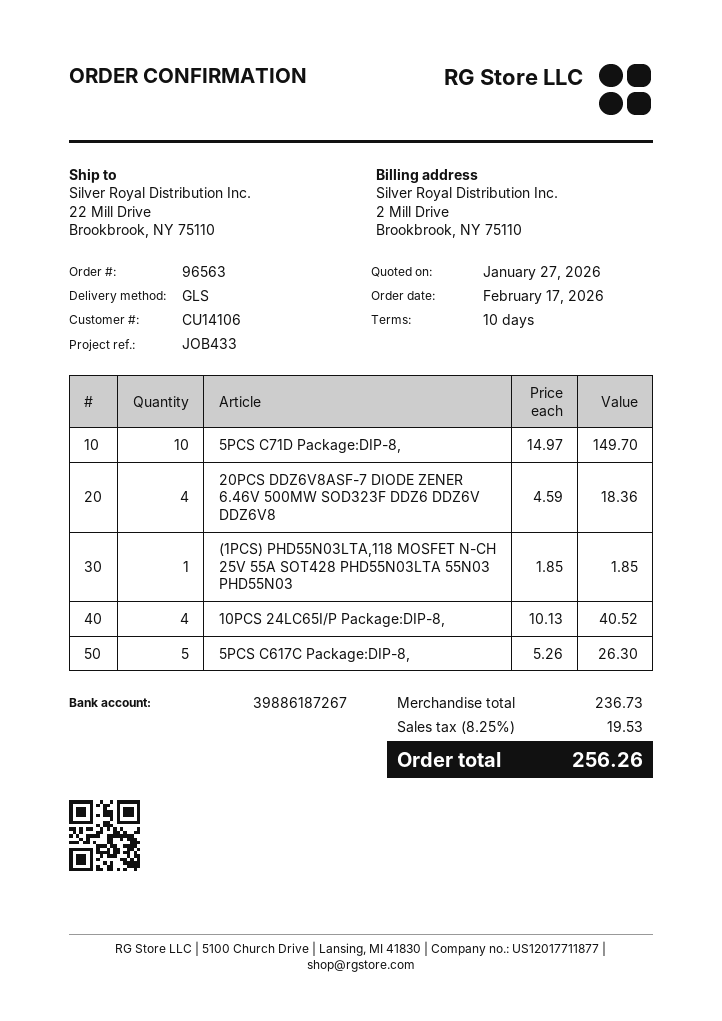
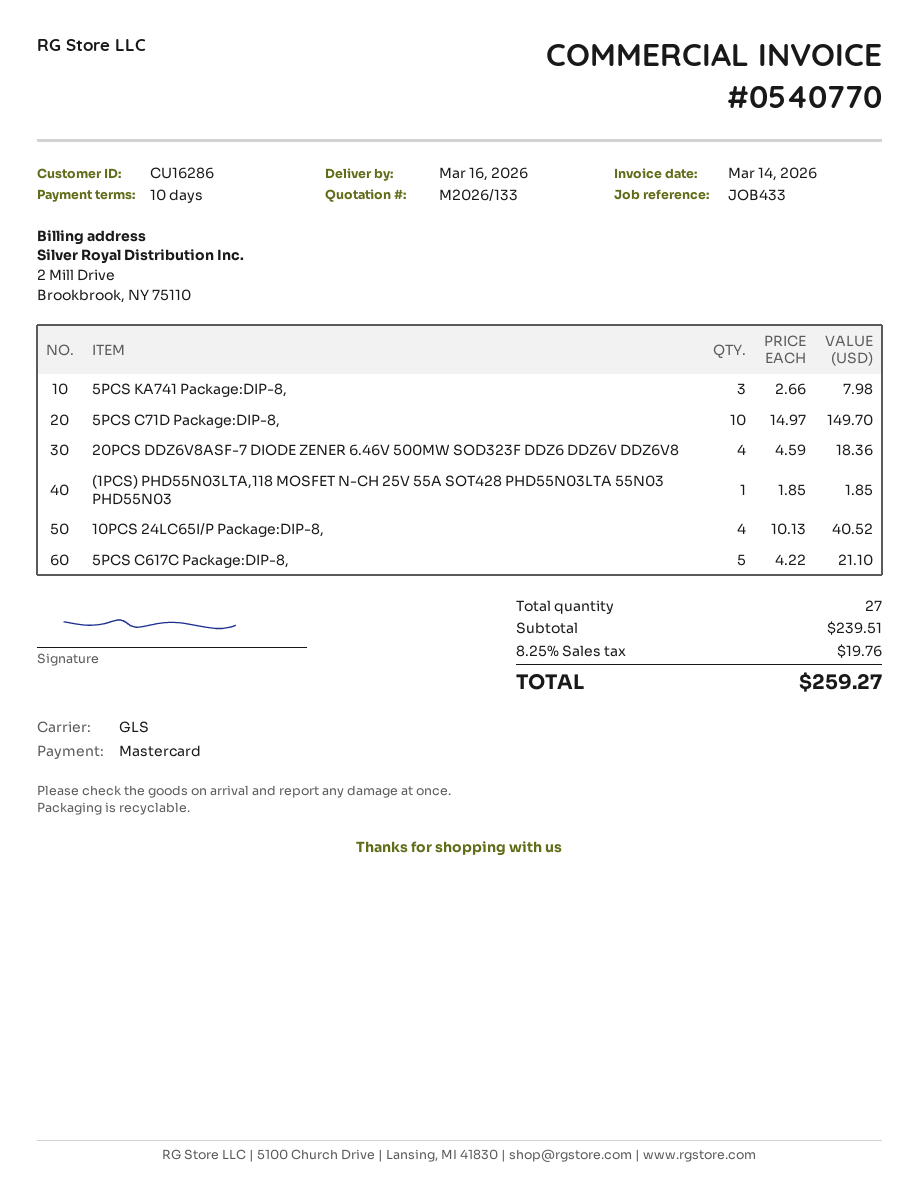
customer number: CU14106 -> CU16286
5PCS C617C Package:DIP-8,: 5 x 5.26 = 26.30 -> 5 x 4.22 = 21.10
5PCS KA741 Package:DIP-8,: none -> 3 x 2.66 = 7.98
subtotal: 236.73 -> 239.51
tax: 8.25% = 19.53 -> 8.25% = 19.76
total: 256.26 -> 259.27

